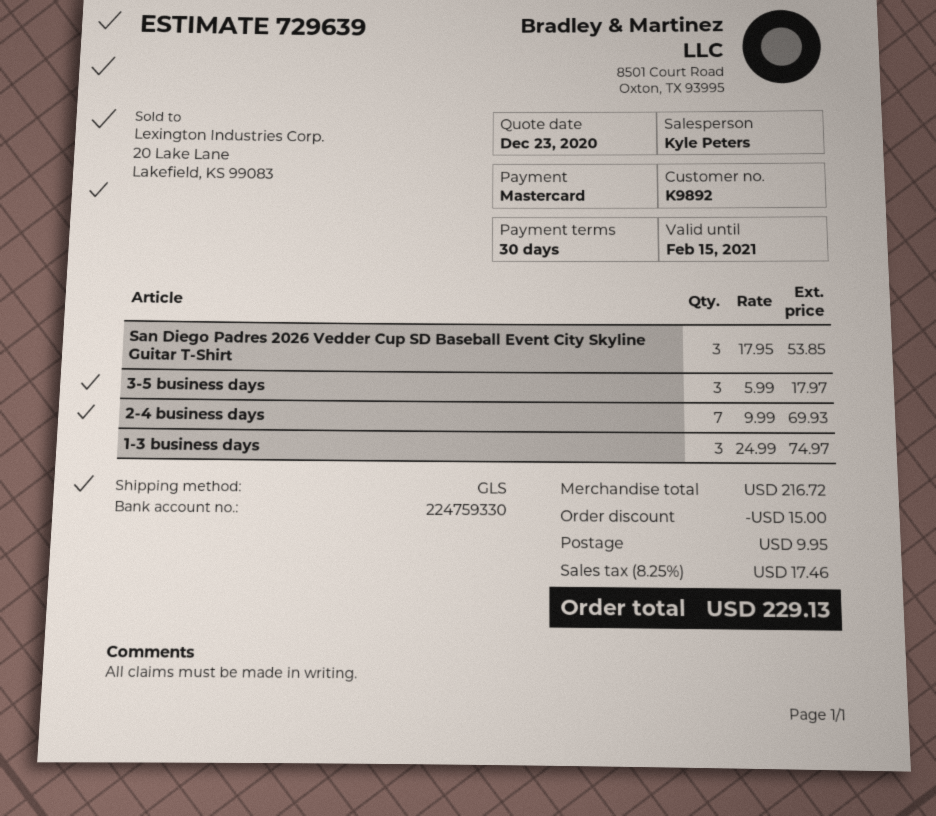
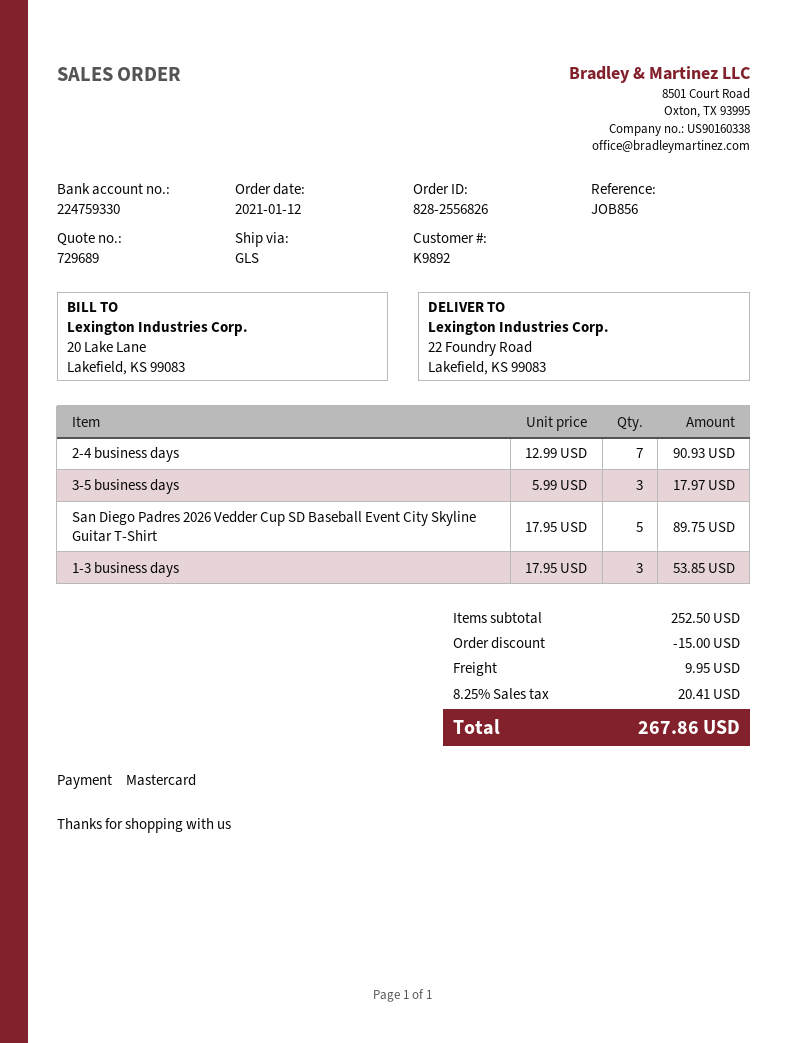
quote number: 729639 -> 729689
San Diego Padres 2026 Vedder Cup SD Baseball Event City Skyline Guitar T-Shirt: 3 x 17.95 = 53.85 -> 5 x 17.95 = 89.75
2-4 business days: 7 x 9.99 = 69.93 -> 7 x 12.99 = 90.93
1-3 business days: 3 x 24.99 = 74.97 -> 3 x 17.95 = 53.85
subtotal: 216.72 -> 252.50
tax: 8.25% = 17.46 -> 8.25% = 20.41
total: 229.13 -> 267.86

